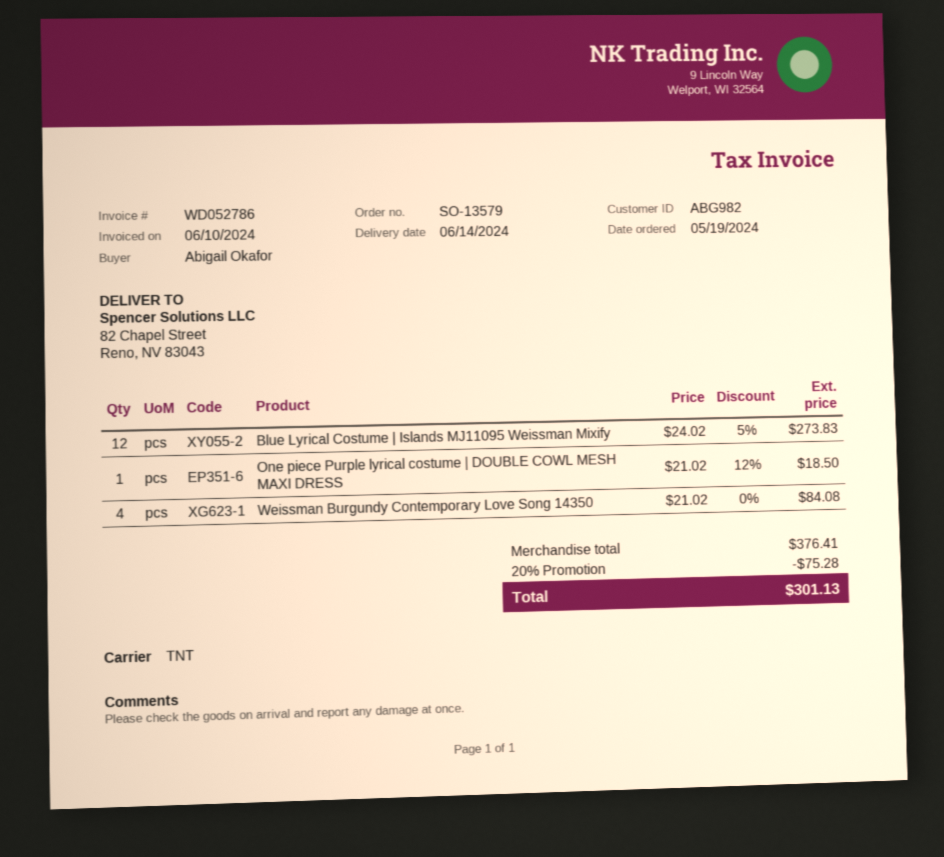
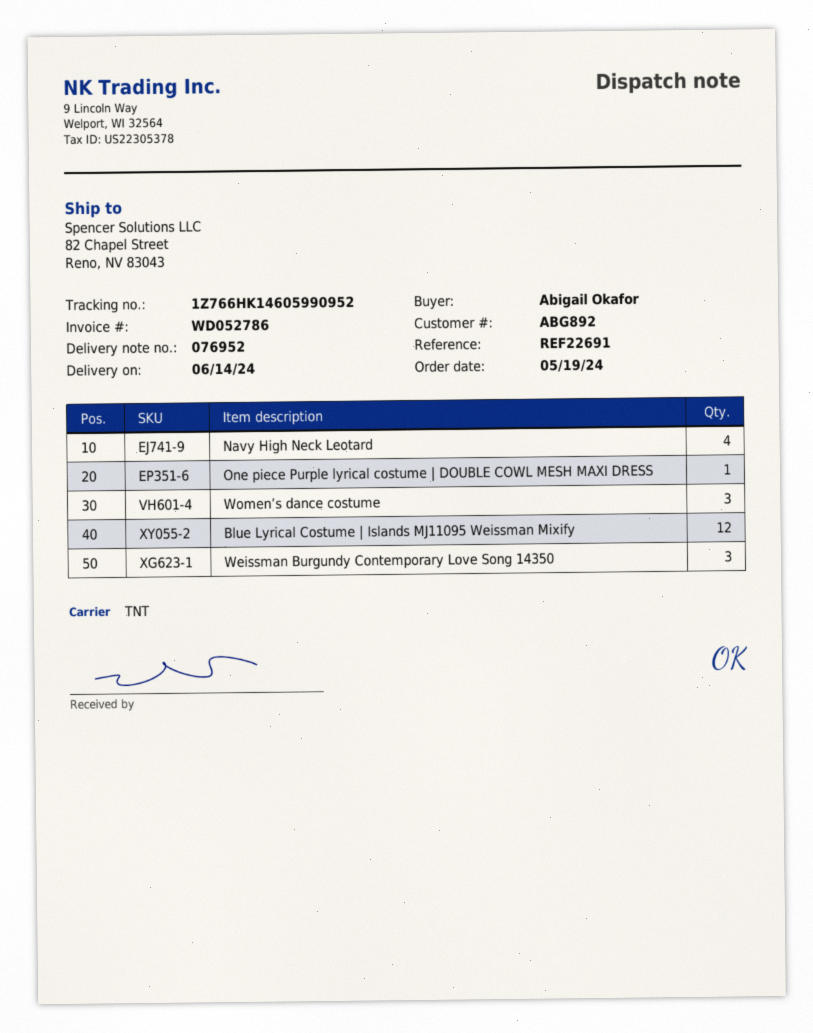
customer number: ABG982 -> ABG892
Weissman Burgundy Contemporary Love Song 14350: 4 -> 3
Navy High Neck Leotard: none -> 4
Women’s dance costume: none -> 3

